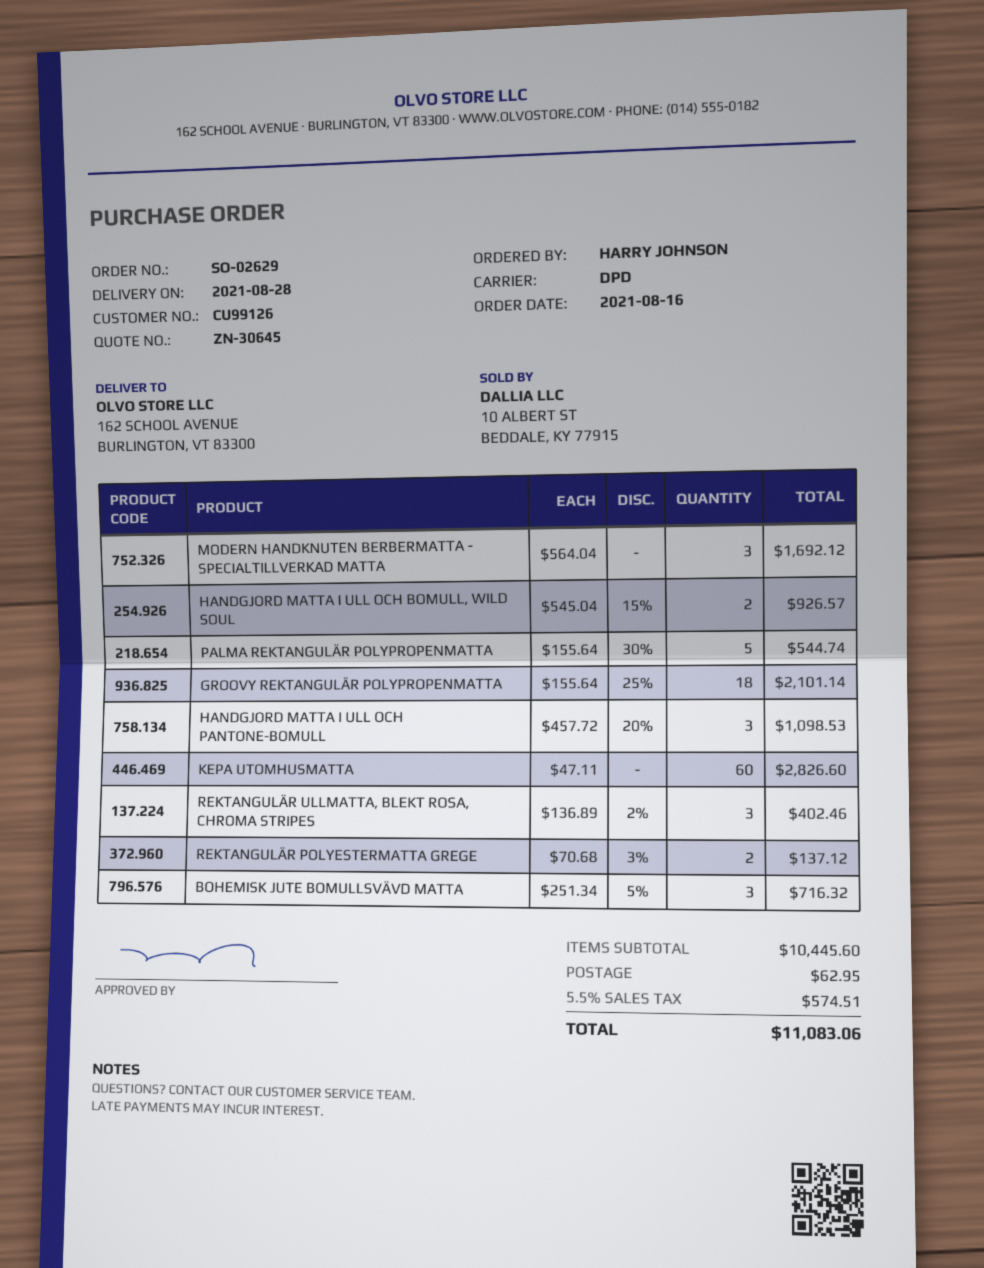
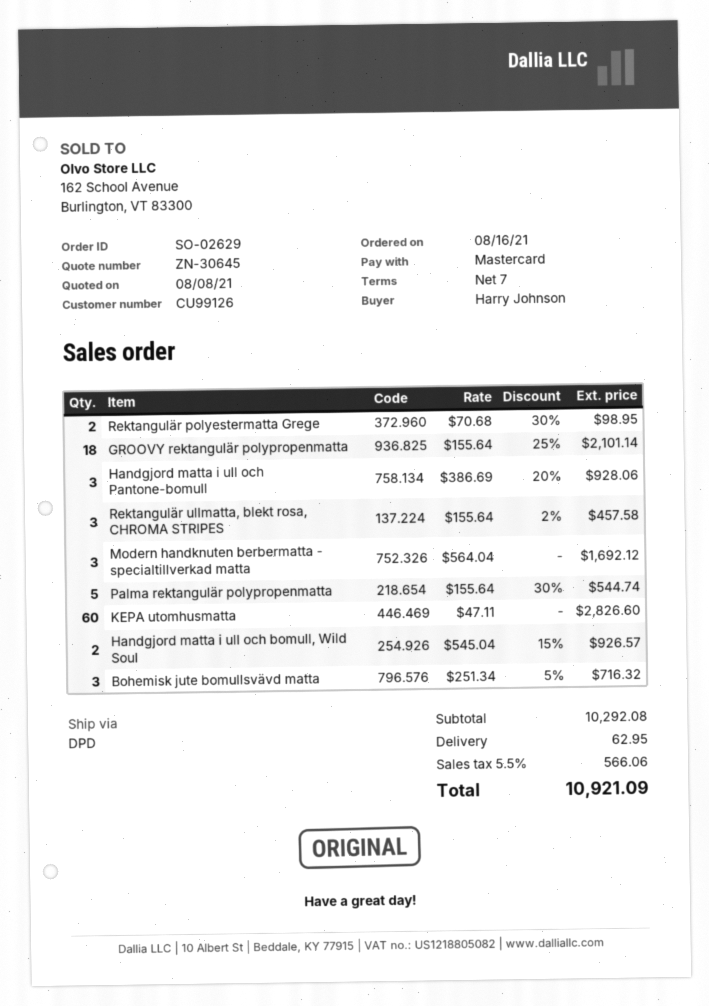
HANDGJORD MATTA I ULL OCH PANTONE-BOMULL: 3 x 457.72 - 20% = 1098.53 -> 3 x 386.69 - 20% = 928.06
REKTANGULÄR ULLMATTA, BLEKT ROSA, CHROMA STRIPES: 3 x 136.89 - 2% = 402.46 -> 3 x 155.64 - 2% = 457.58
REKTANGULÄR POLYESTERMATTA GREGE: 2 x 70.68 - 3% = 137.12 -> 2 x 70.68 - 30% = 98.95
subtotal: 10445.60 -> 10292.08
tax: 5.5% = 574.51 -> 5.5% = 566.06
total: 11083.06 -> 10921.09

